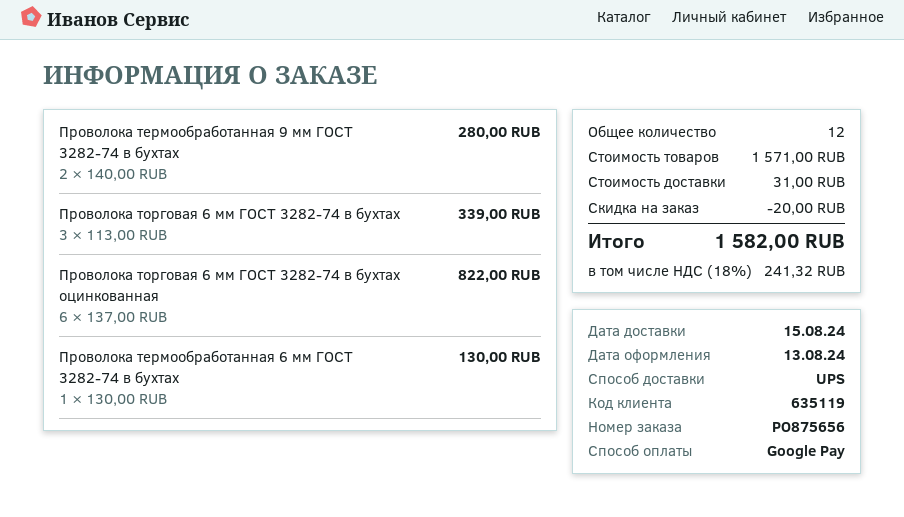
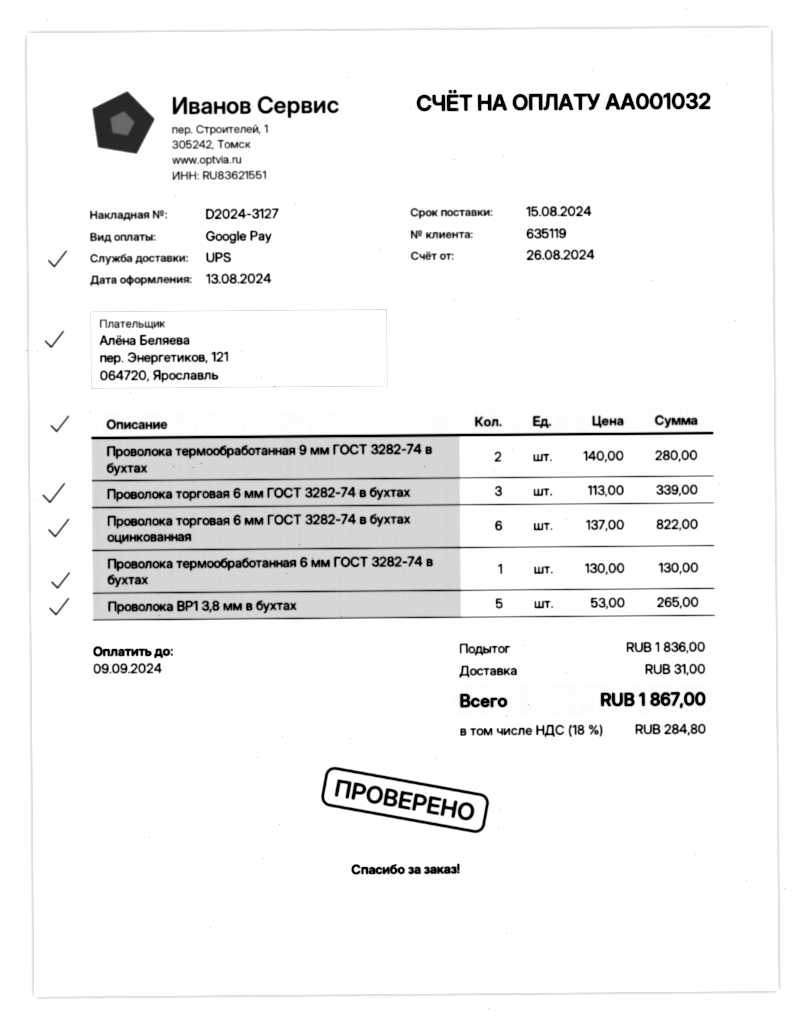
Проволока ВР1 3,8 мм в бухтах: none -> 5 x 53.00 = 265.00
subtotal: 1571.00 -> 1836.00
discount: 20.00 -> none
tax: 18% = 241.32 -> 18% = 284.80
total: 1582.00 -> 1867.00

